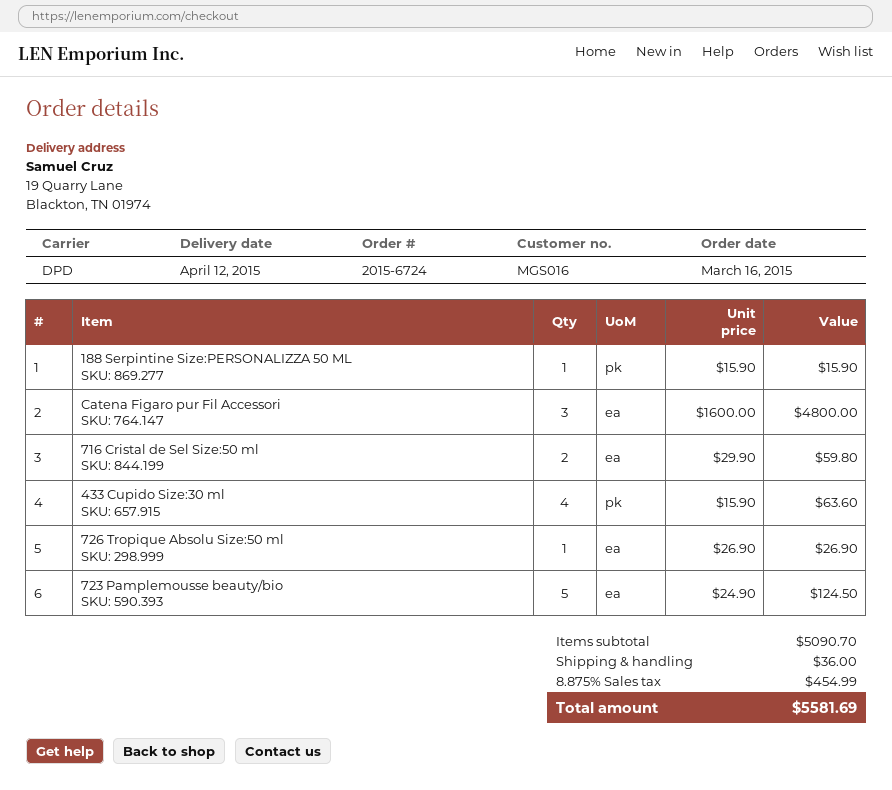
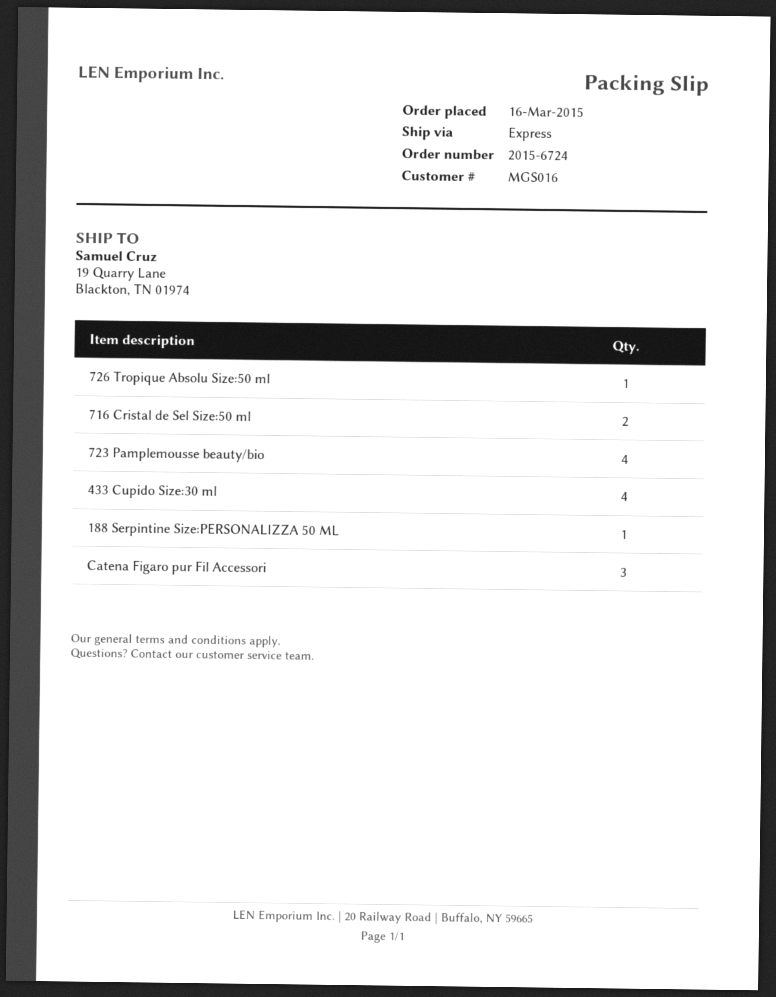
shipping method: DPD -> express
723 Pamplemousse beauty/bio: 5 -> 4

